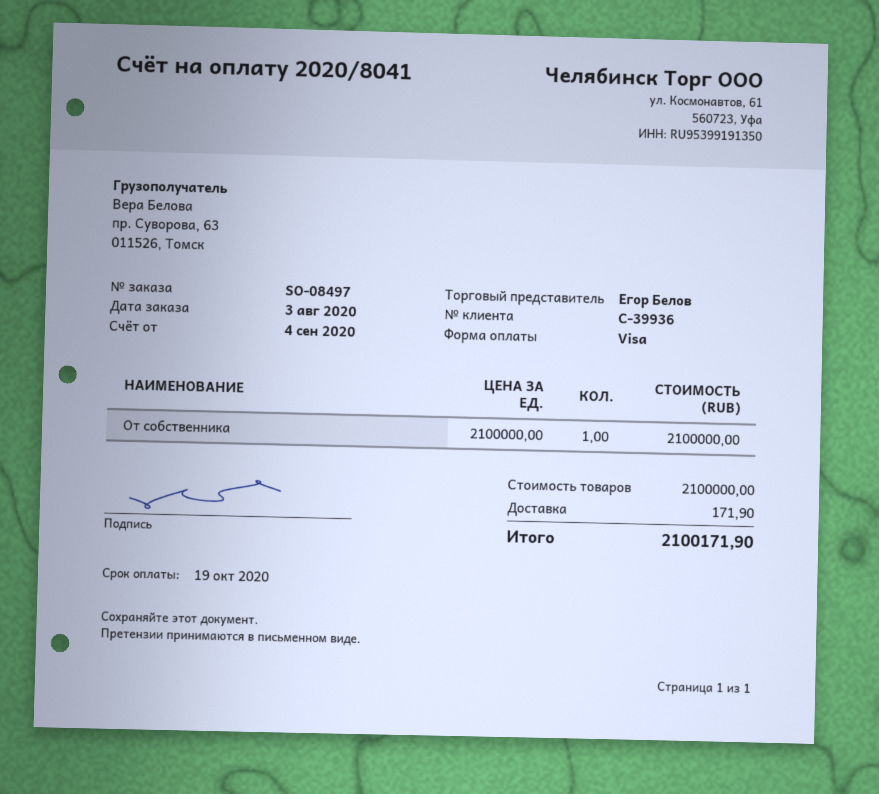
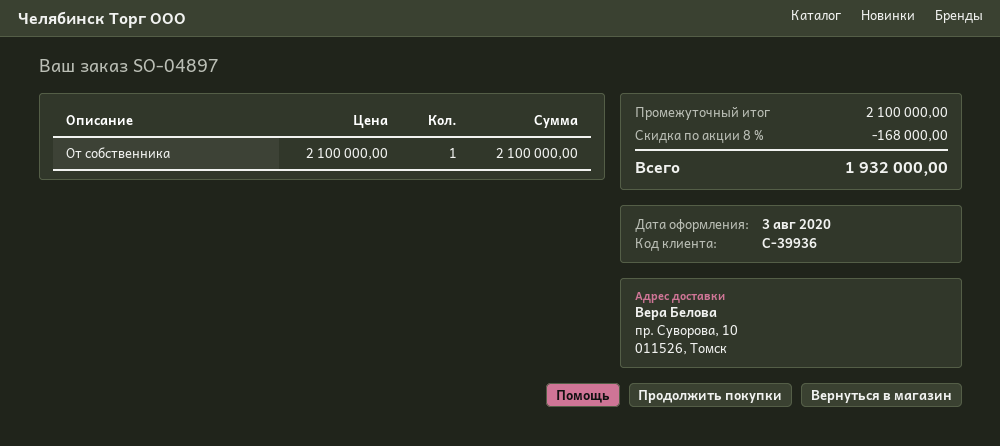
order number: SO-08497 -> SO-04897
ship to: пр. Суворова, 63, 011526, Томск -> пр. Суворова, 10, 011526, Томск
discount: none -> 8% = 168000.00
shipping: 171.90 -> none
total: 2100171.90 -> 1932000.00

